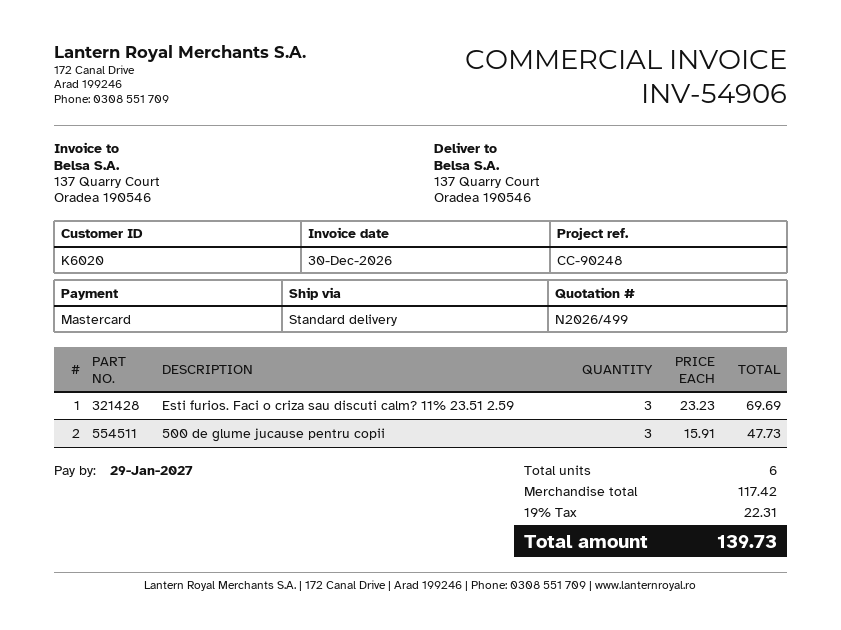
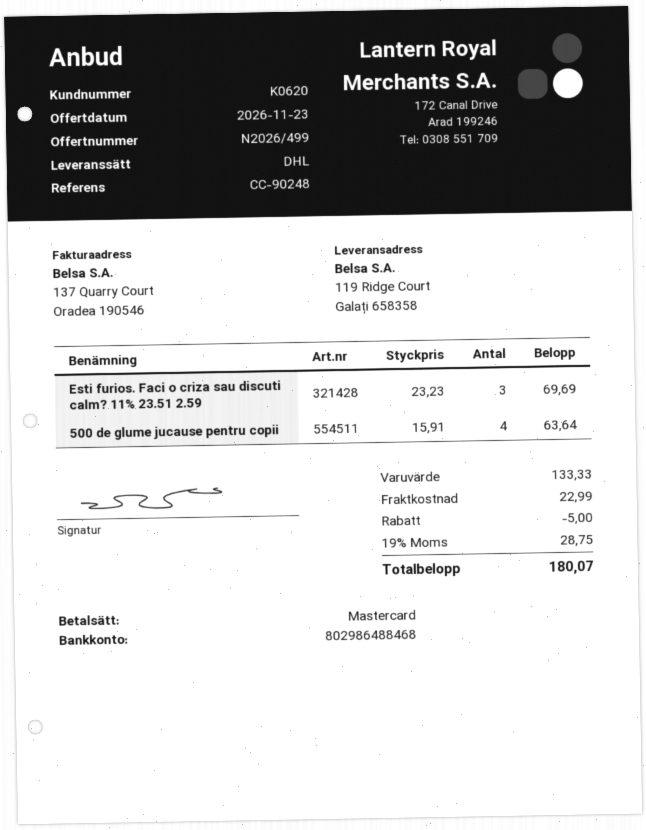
customer number: K6020 -> K0620
shipping method: standard -> DHL
ship to: 137 Quarry Court, Oradea 190546 -> 119 Ridge Court, Galați 658358
500 de glume jucause pentru copii: 3 x 15.91 = 47.73 -> 4 x 15.91 = 63.64
subtotal: 117.42 -> 133.33
discount: none -> 5.00
shipping: none -> 22.99
tax: 19% = 22.31 -> 19% = 28.75
total: 139.73 -> 180.07

